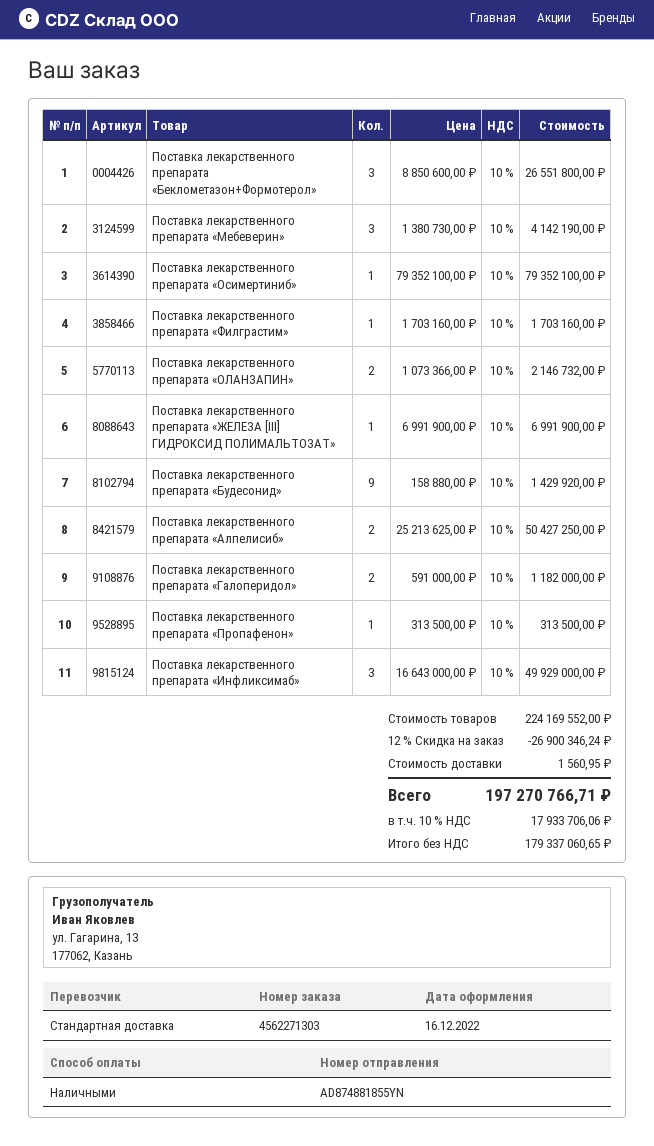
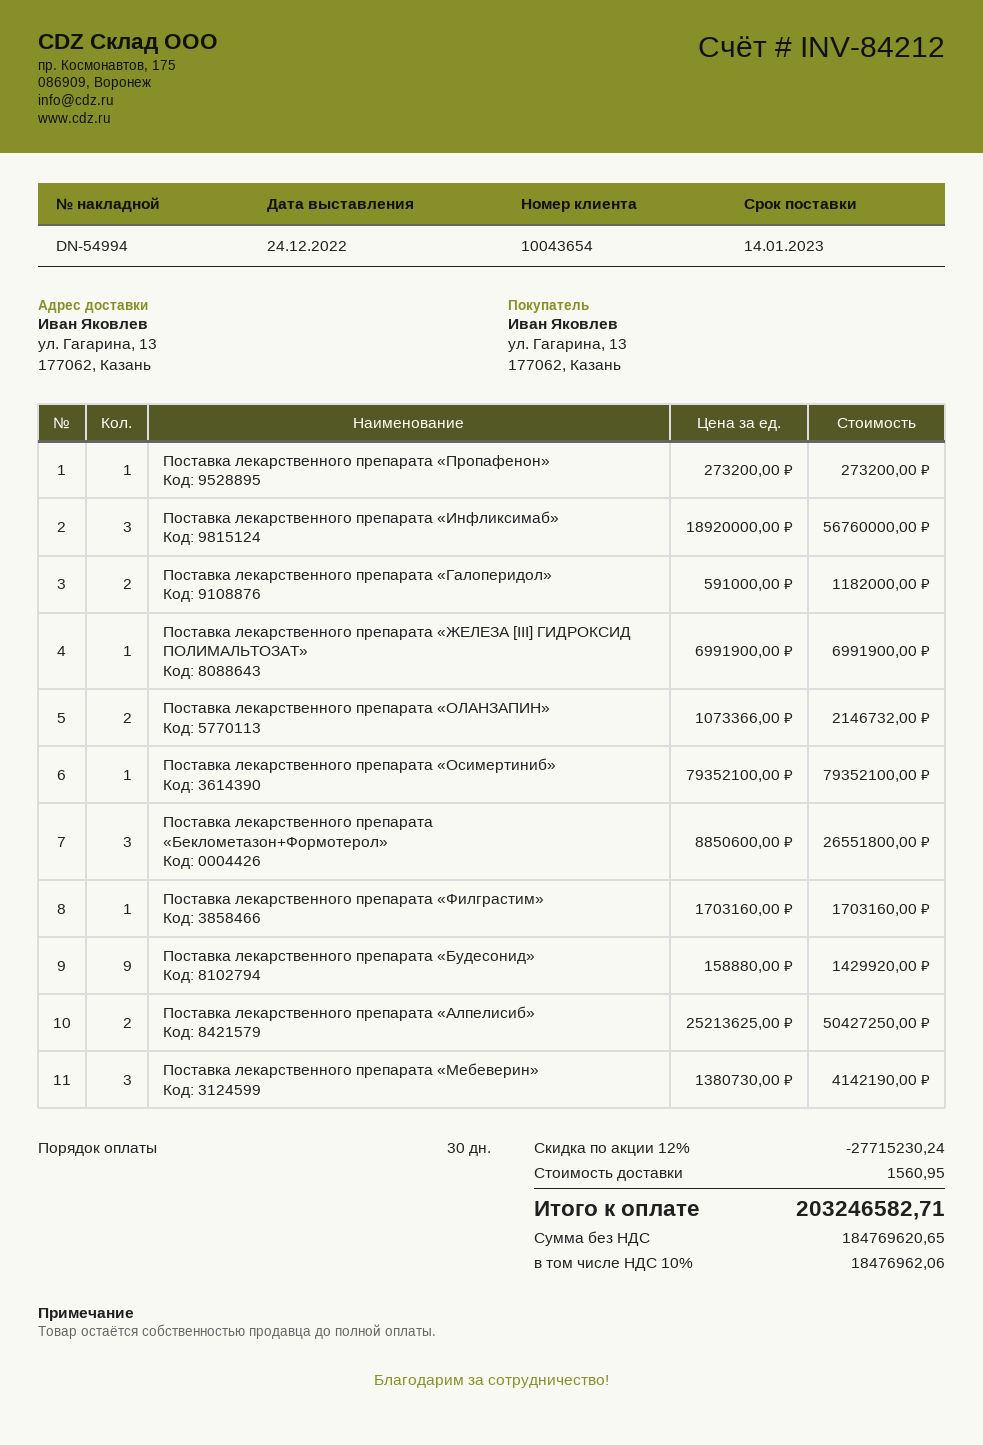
Поставка лекарственного препарата «Пропафенон»: 1 x 313500.00 = 313500.00 -> 1 x 273200.00 = 273200.00
Поставка лекарственного препарата «Инфликсимаб»: 3 x 16643000.00 = 49929000.00 -> 3 x 18920000.00 = 56760000.00
discount: 12% = 26900346.24 -> 12% = 27715230.24
net: 179337060.65 -> 184769620.65
tax: 10% = 17933706.06 -> 10% = 18476962.06
total: 197270766.71 -> 203246582.71

